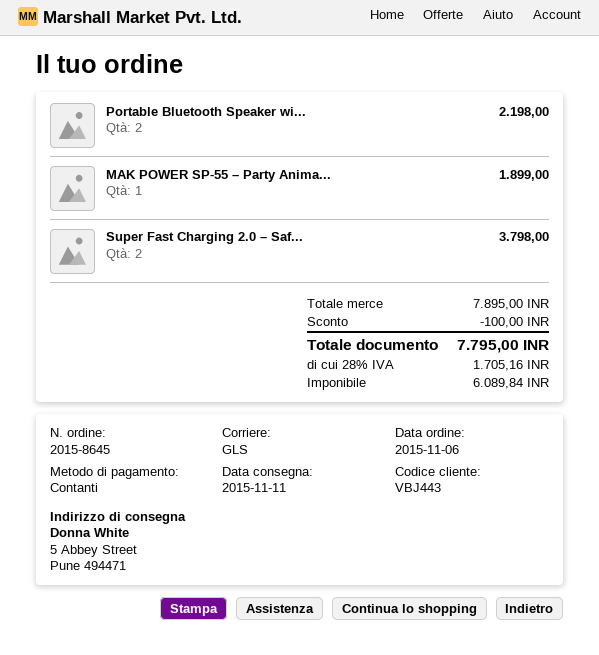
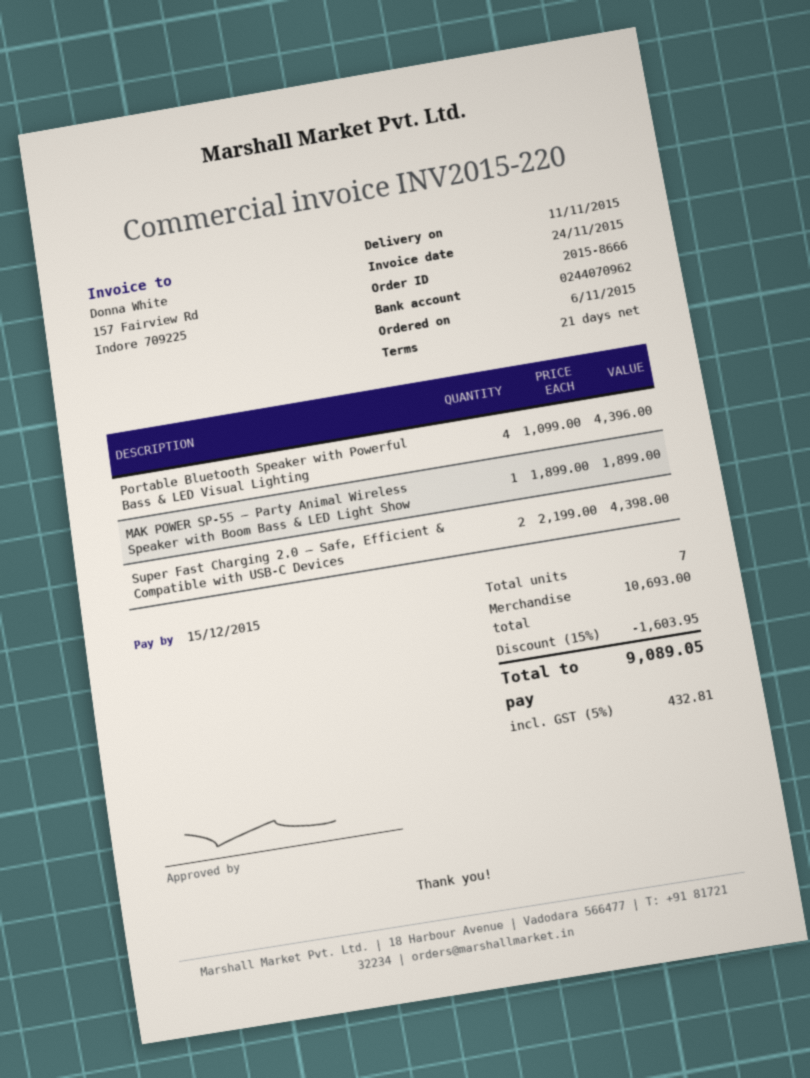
order number: 2015-8645 -> 2015-8666
Portable Bluetooth Speaker wi...: 2 for 2198.00 -> 4 for 4396.00
Super Fast Charging 2.0 – Saf...: 2 for 3798.00 -> 2 for 4398.00
subtotal: 7895.00 -> 10693.00
discount: 100.00 -> 1603.95
tax: 28% = 1705.16 -> 5% = 432.81
total: 7795.00 -> 9089.05

